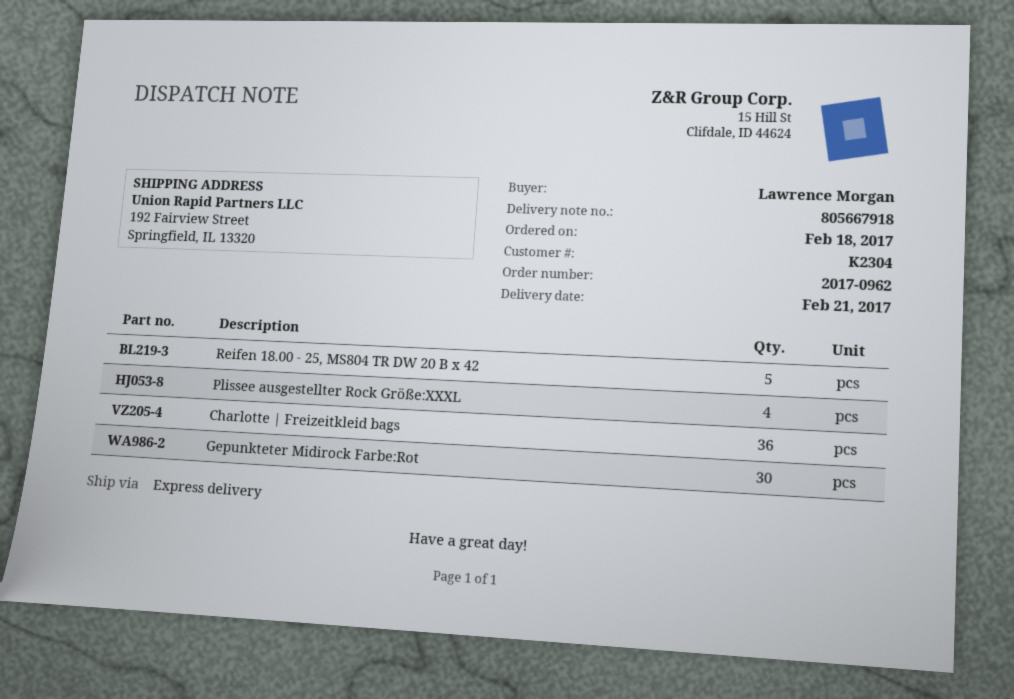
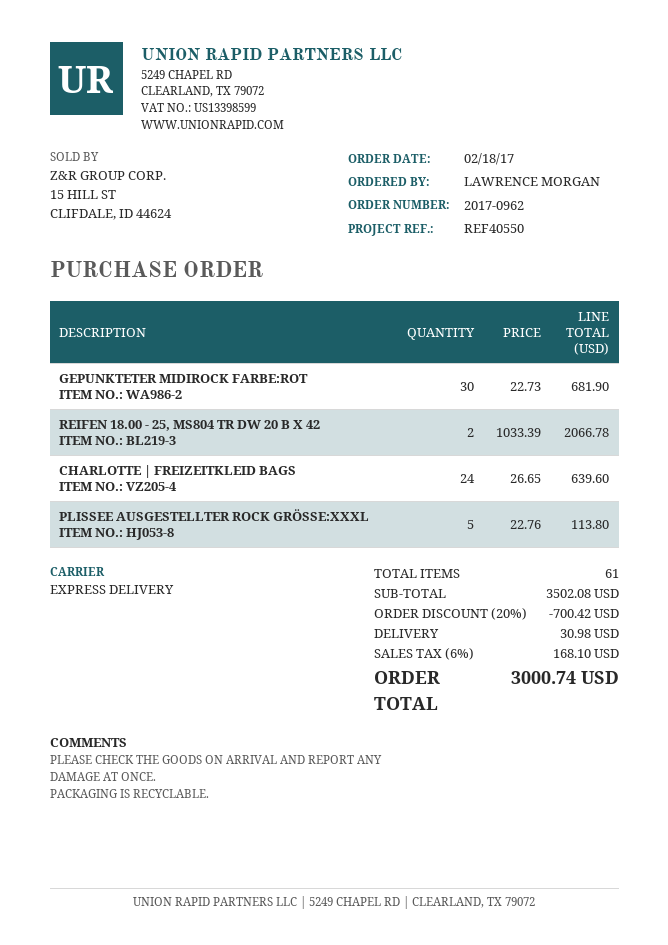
Reifen 18.00 - 25, MS804 TR DW 20 B x 42: 5 -> 2
Plissee ausgestellter Rock Größe:XXXL: 4 -> 5
Charlotte | Freizeitkleid bags: 36 -> 24

